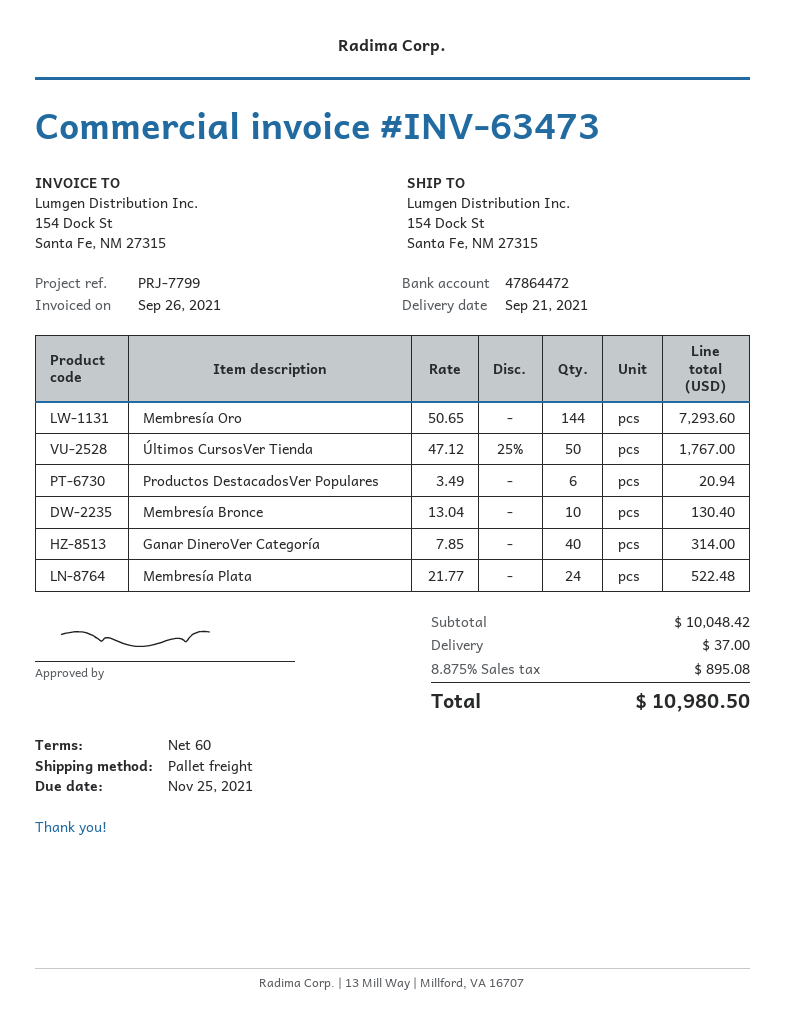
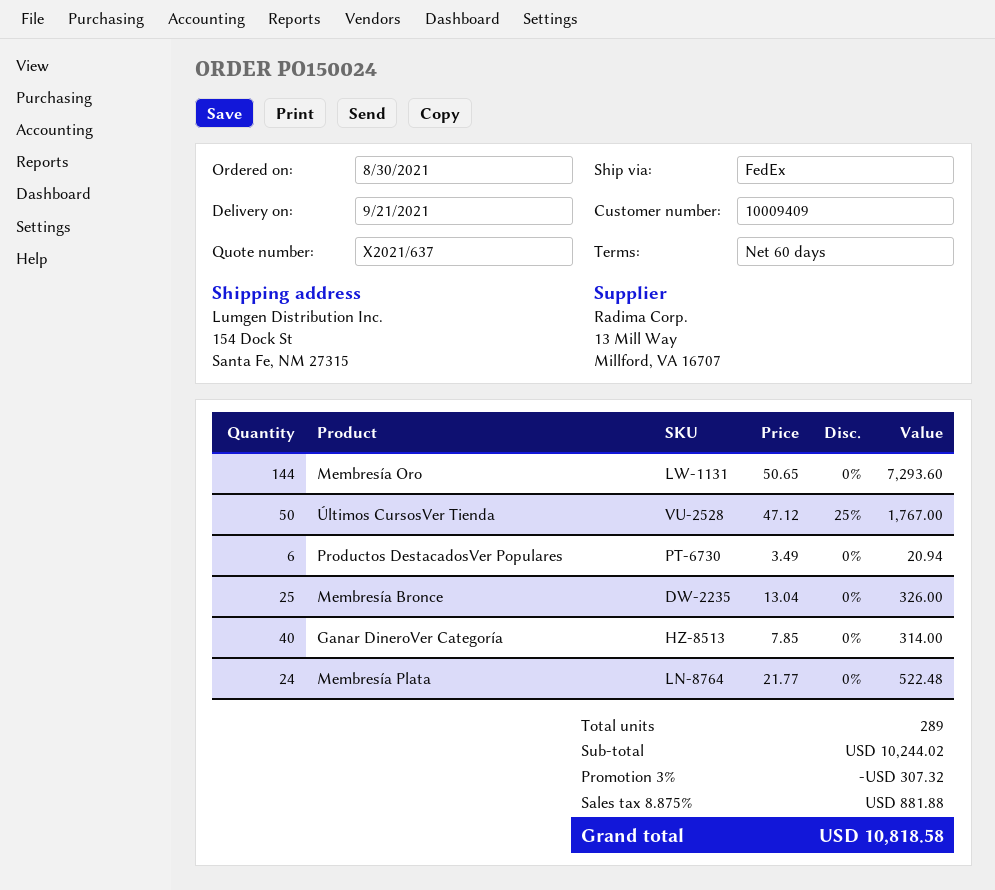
shipping method: pallet freight -> FedEx
Membresía Bronce: 10 x 13.04 = 130.40 -> 25 x 13.04 = 326.00
subtotal: 10048.42 -> 10244.02
discount: none -> 3% = 307.32
shipping: 37.00 -> none
tax: 8.875% = 895.08 -> 8.875% = 881.88
total: 10980.50 -> 10818.58

